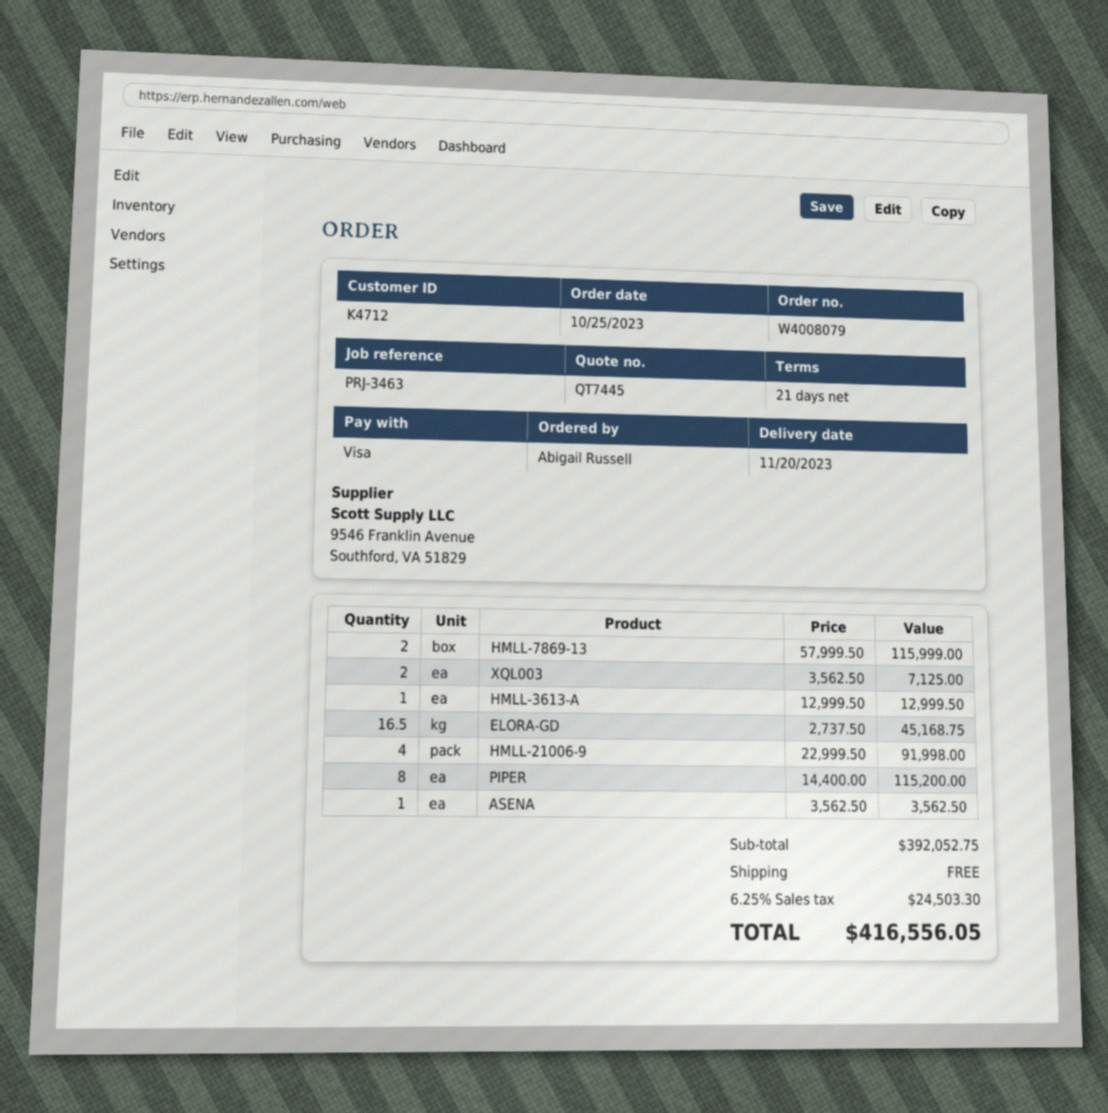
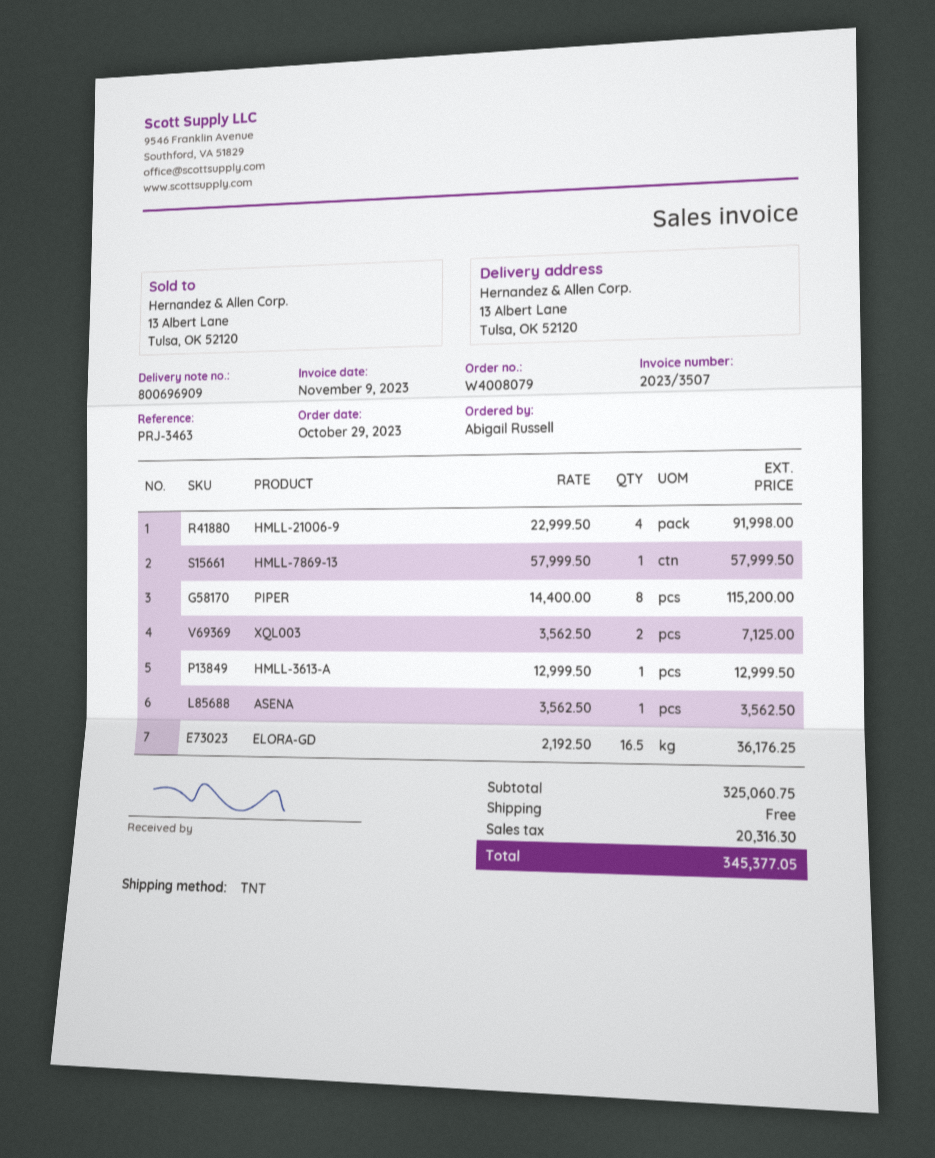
order date: 2023-10-25 -> 2023-10-29
HMLL-7869-13: 2 x 57999.50 = 115999.00 -> 1 x 57999.50 = 57999.50
ELORA-GD: 16.5 x 2737.50 = 45168.75 -> 16.5 x 2192.50 = 36176.25
subtotal: 392052.75 -> 325060.75
tax: 24503.30 -> 20316.30
total: 416556.05 -> 345377.05

